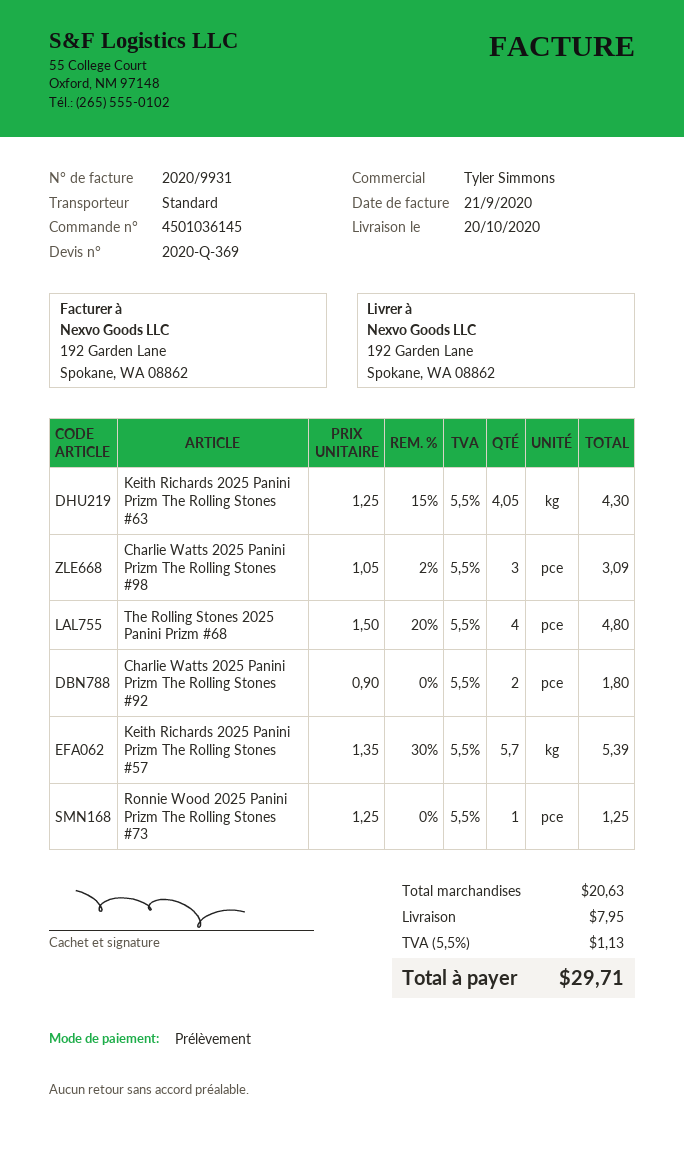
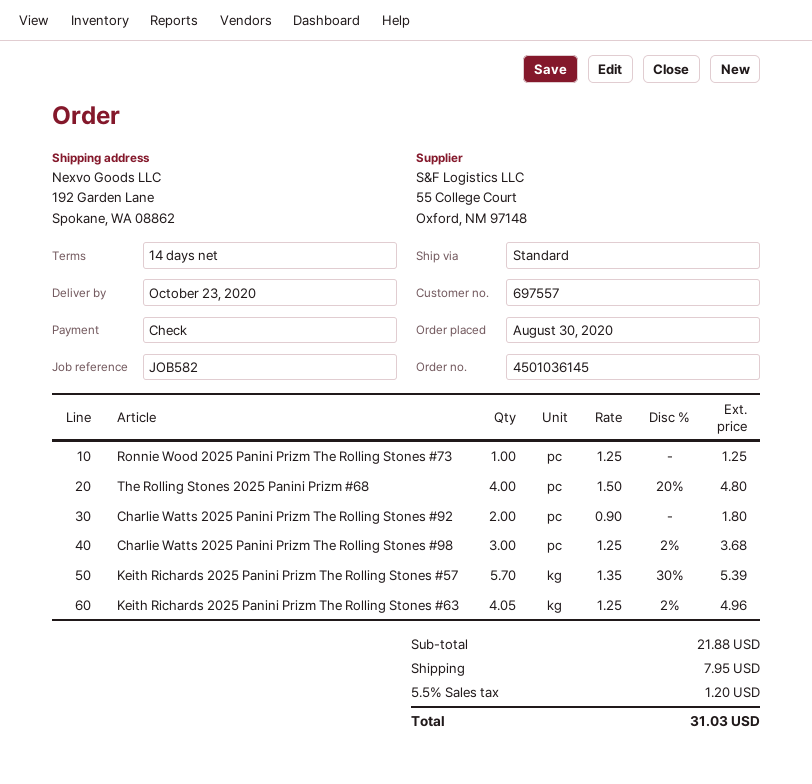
delivery date: 2020-10-20 -> 2020-10-23
payment method: direct debit -> cheque
Keith Richards 2025 Panini Prizm The Rolling Stones #63: 4.05 x 1.25 - 15% = 4.30 -> 4.05 x 1.25 - 2% = 4.96
Charlie Watts 2025 Panini Prizm The Rolling Stones #98: 3 x 1.05 - 2% = 3.09 -> 3 x 1.25 - 2% = 3.68
subtotal: 20.63 -> 21.88
tax: 5.5% = 1.13 -> 5.5% = 1.20
total: 29.71 -> 31.03

